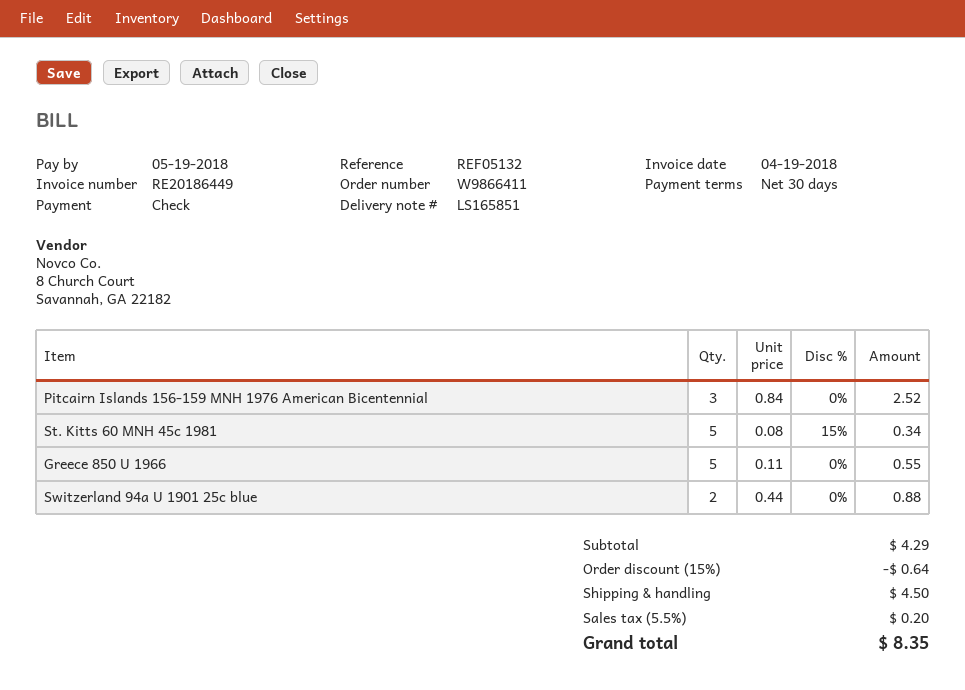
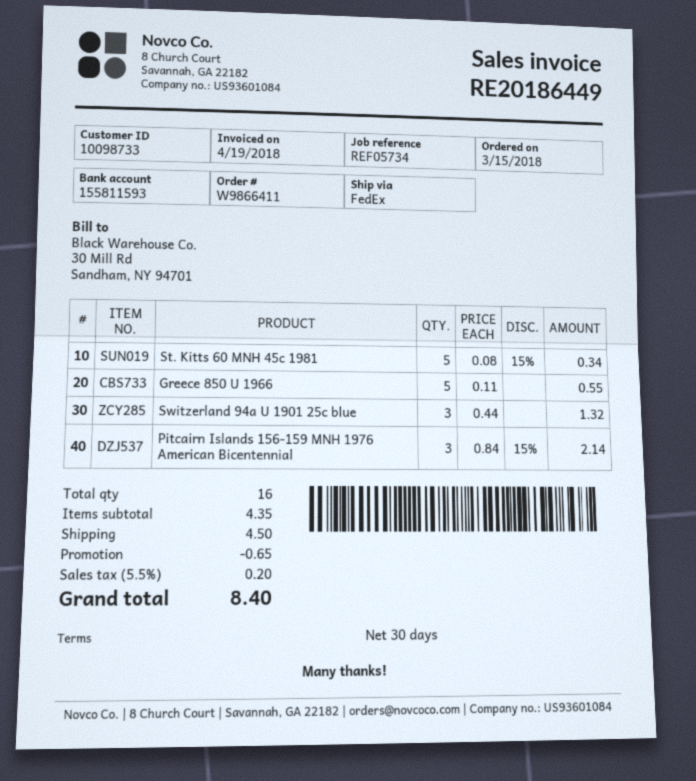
reference: REF05132 -> REF05734
Pitcairn Islands 156-159 MNH 1976 American Bicentennial: 3 x 0.84 = 2.52 -> 3 x 0.84 - 15% = 2.14
Switzerland 94a U 1901 25c blue: 2 x 0.44 = 0.88 -> 3 x 0.44 = 1.32
subtotal: 4.29 -> 4.35
discount: 0.64 -> 0.65
total: 8.35 -> 8.40

